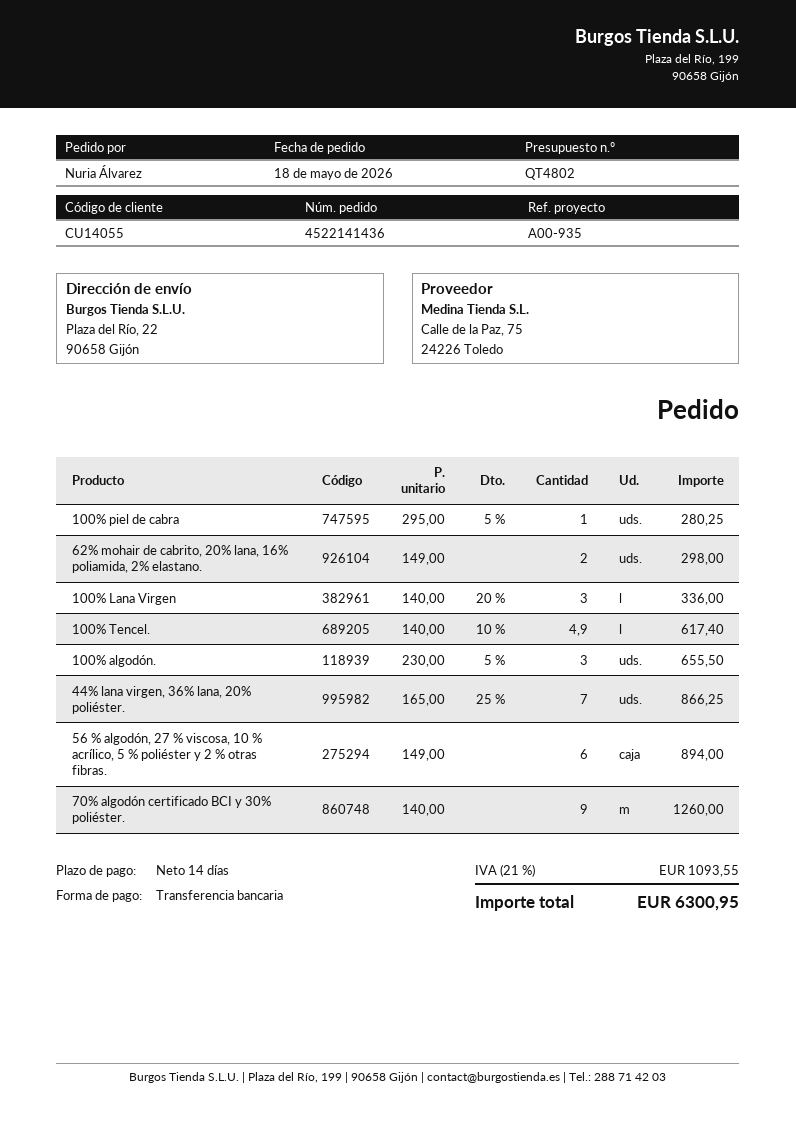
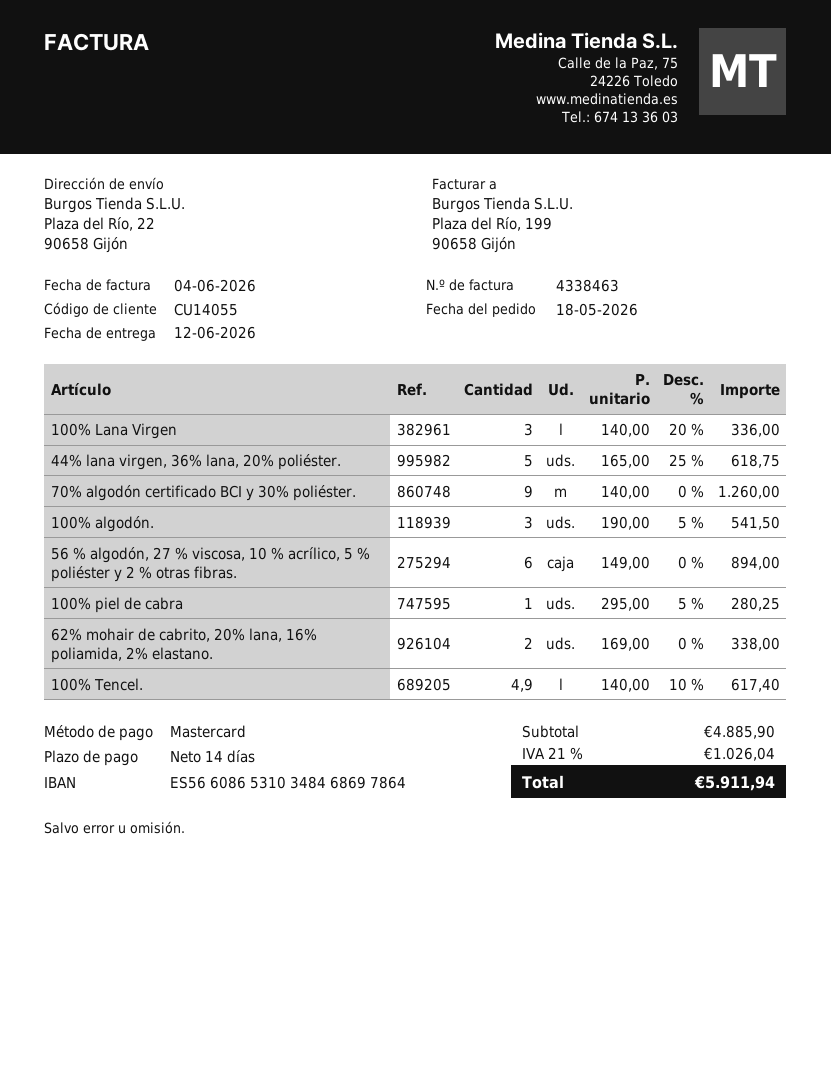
payment method: bank transfer -> Mastercard
62% mohair de cabrito, 20% lana, 16% poliamida, 2% elastano.: 2 x 149.00 = 298.00 -> 2 x 169.00 = 338.00
100% algodón.: 3 x 230.00 - 5% = 655.50 -> 3 x 190.00 - 5% = 541.50
44% lana virgen, 36% lana, 20% poliéster.: 7 x 165.00 - 25% = 866.25 -> 5 x 165.00 - 25% = 618.75
tax: 21% = 1093.55 -> 21% = 1026.04
total: 6300.95 -> 5911.94

